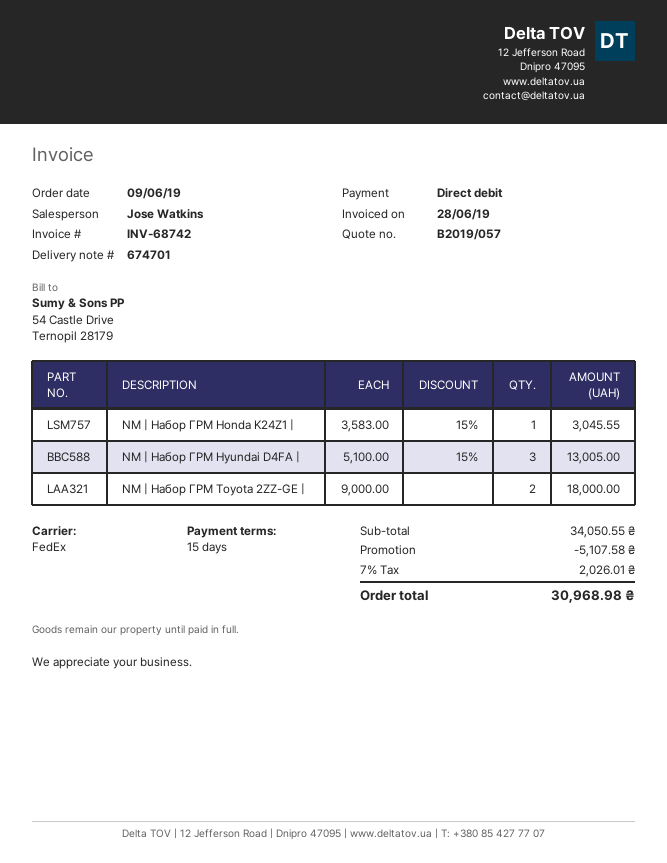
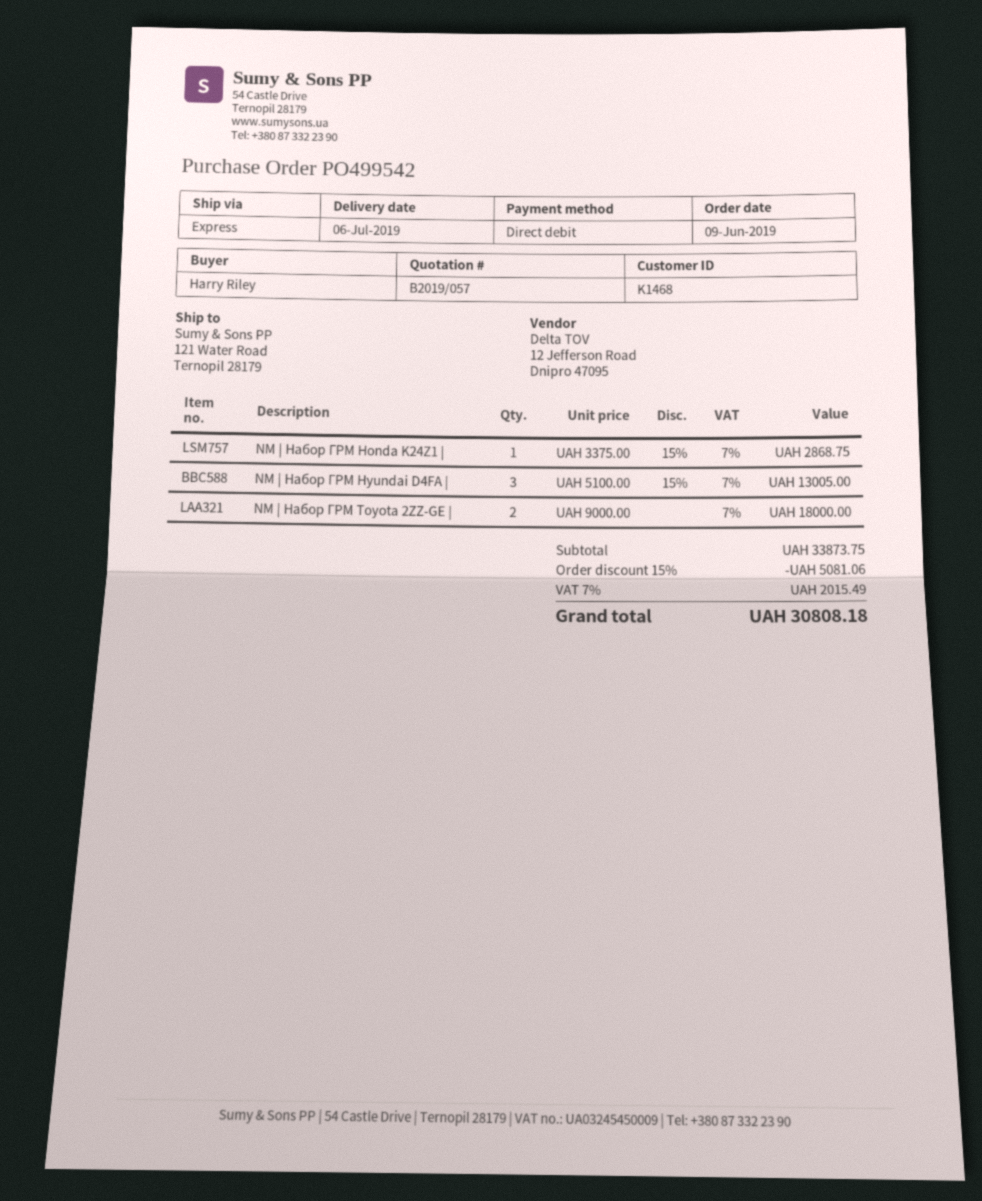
shipping method: FedEx -> express
NM | Набор ГРМ Honda K24Z1 |: 1 x 3583.00 - 15% = 3045.55 -> 1 x 3375.00 - 15% = 2868.75
subtotal: 34050.55 -> 33873.75
discount: 5107.58 -> 5081.06
tax: 7% = 2026.01 -> 7% = 2015.49
total: 30968.98 -> 30808.18

